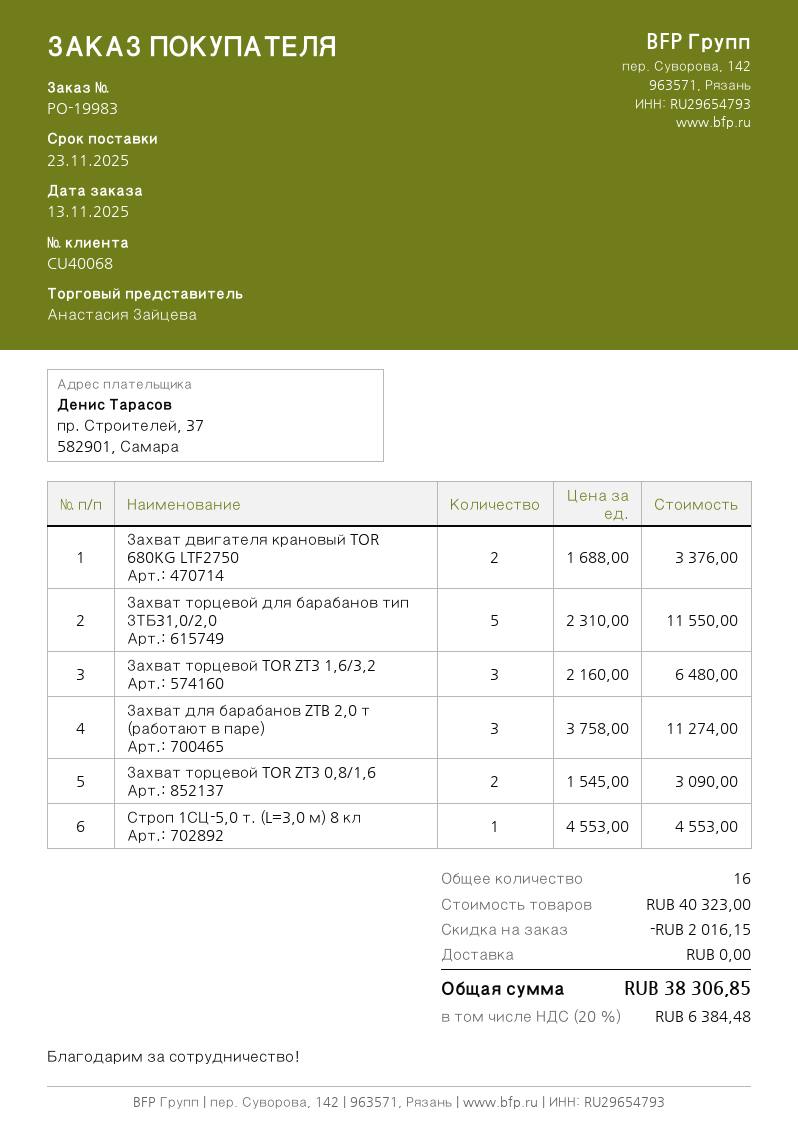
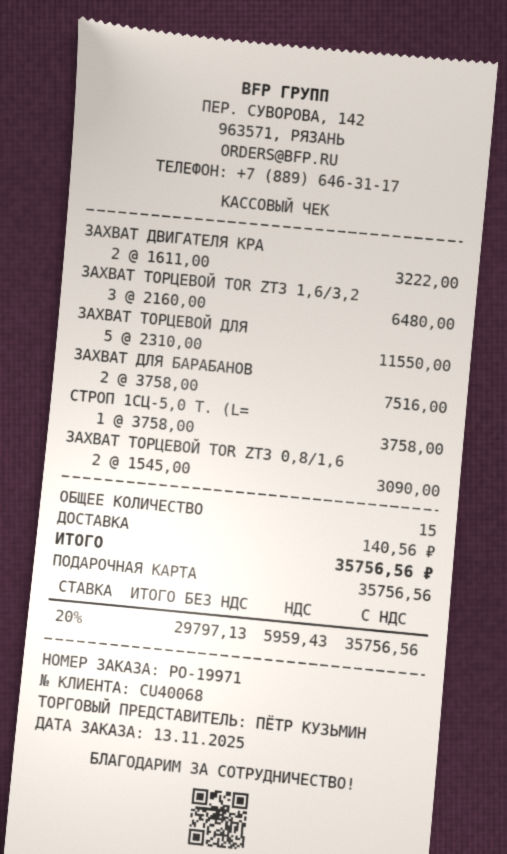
order number: PO-19983 -> PO-19971
sales rep: Анастасия Зайцева -> ПЁТР КУЗЬМИН
Захват двигателя крановый TOR 680KG LTF2750: 2 x 1688.00 = 3376.00 -> 2 x 1611.00 = 3222.00
Захват для барабанов ZTB 2,0 т (работают в паре): 3 x 3758.00 = 11274.00 -> 2 x 3758.00 = 7516.00
Строп 1СЦ-5,0 т. (L=3,0 м) 8 кл: 1 x 4553.00 = 4553.00 -> 1 x 3758.00 = 3758.00
total quantity: 16 -> 15
discount: 2016.15 -> none
shipping: 0.00 -> 140.56
tax: 20% = 6384.48 -> 20% = 5959.43
total: 38306.85 -> 35756.56

